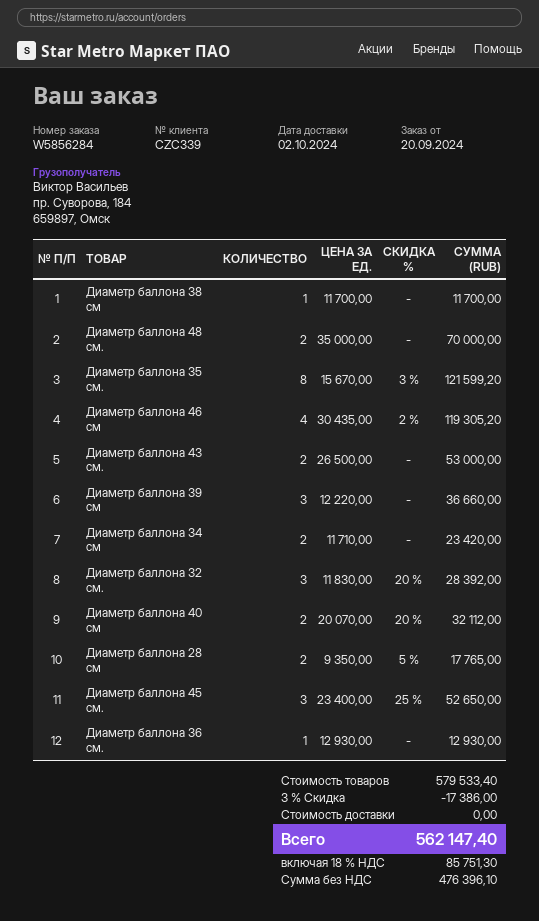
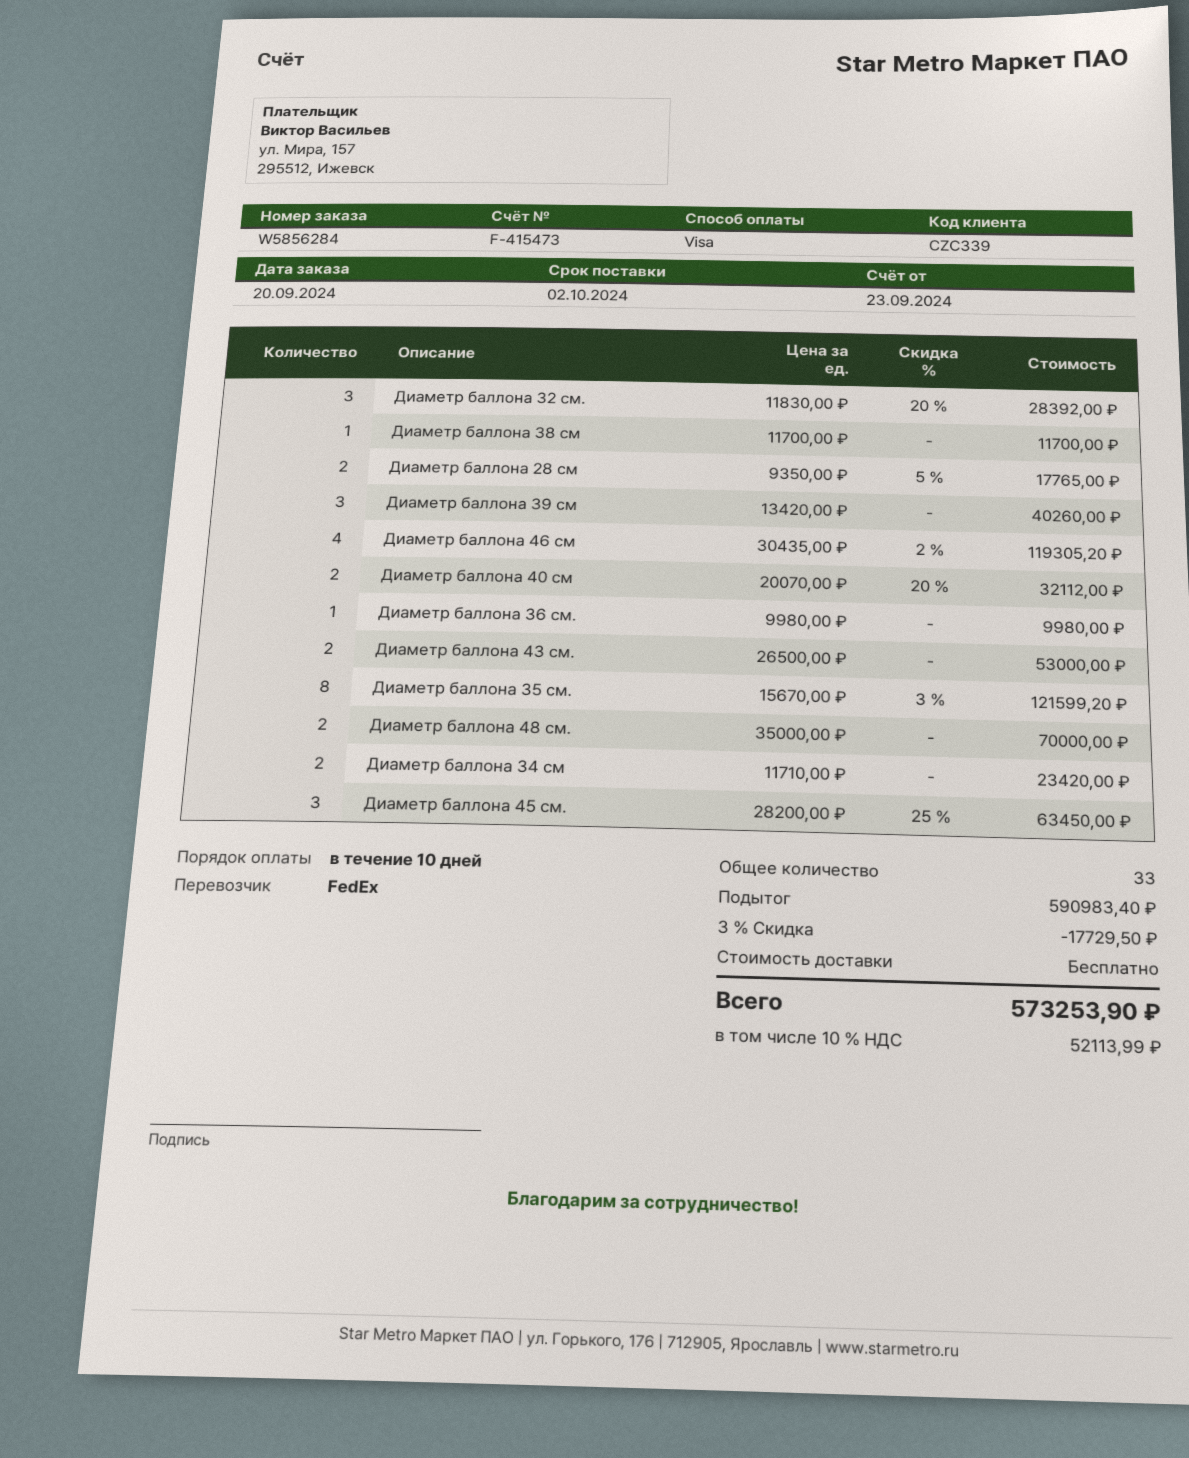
Диаметр баллона 39 см: 3 x 12220.00 = 36660.00 -> 3 x 13420.00 = 40260.00
Диаметр баллона 45 см.: 3 x 23400.00 - 25% = 52650.00 -> 3 x 28200.00 - 25% = 63450.00
Диаметр баллона 36 см.: 1 x 12930.00 = 12930.00 -> 1 x 9980.00 = 9980.00
subtotal: 579533.40 -> 590983.40
discount: 3% = 17386.00 -> 3% = 17729.50
tax: 18% = 85751.30 -> 10% = 52113.99
total: 562147.40 -> 573253.90

